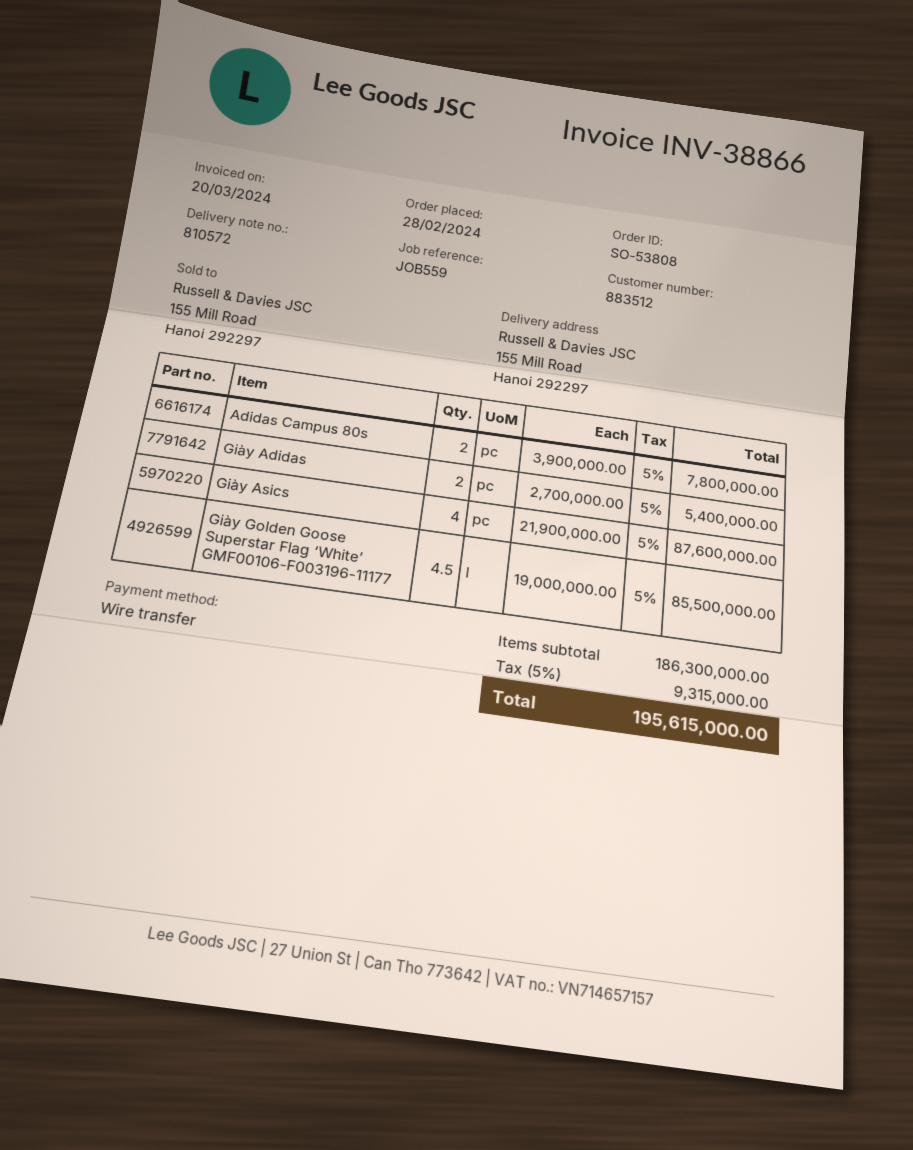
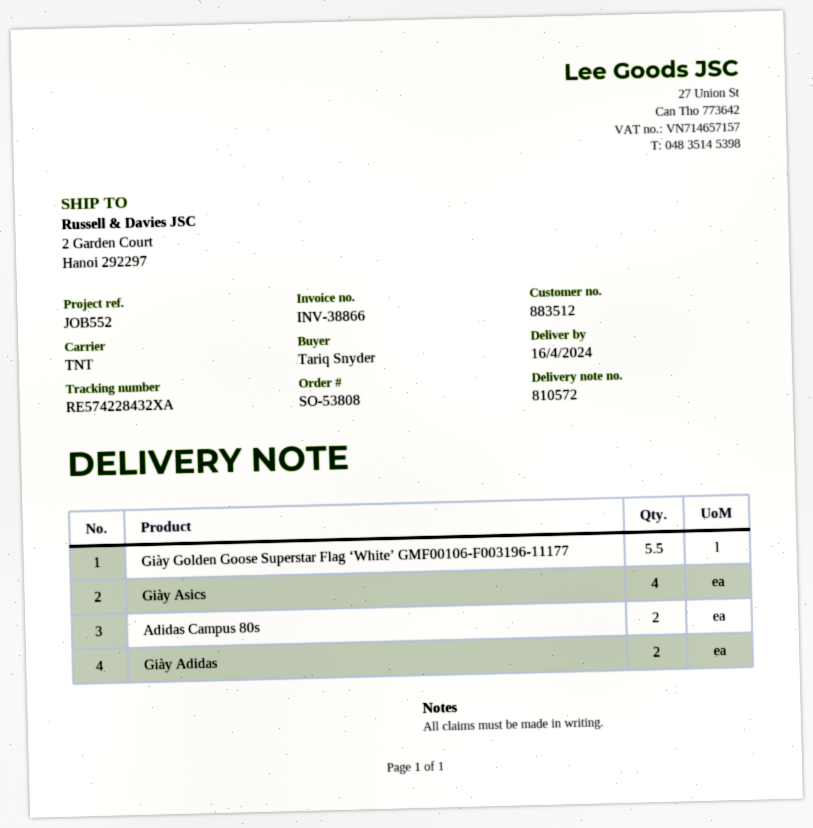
reference: JOB559 -> JOB552
ship to: 155 Mill Road, Hanoi 292297 -> 2 Garden Court, Hanoi 292297
Giày Golden Goose Superstar Flag ‘White’ GMF00106-F003196-11177: 4.5 -> 5.5

